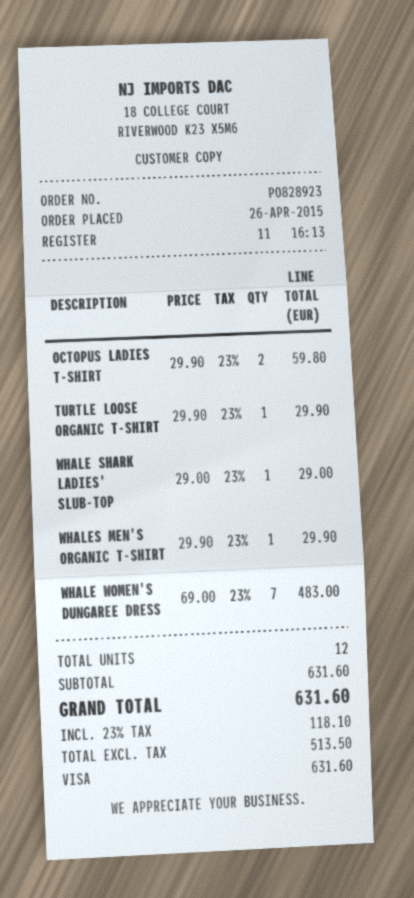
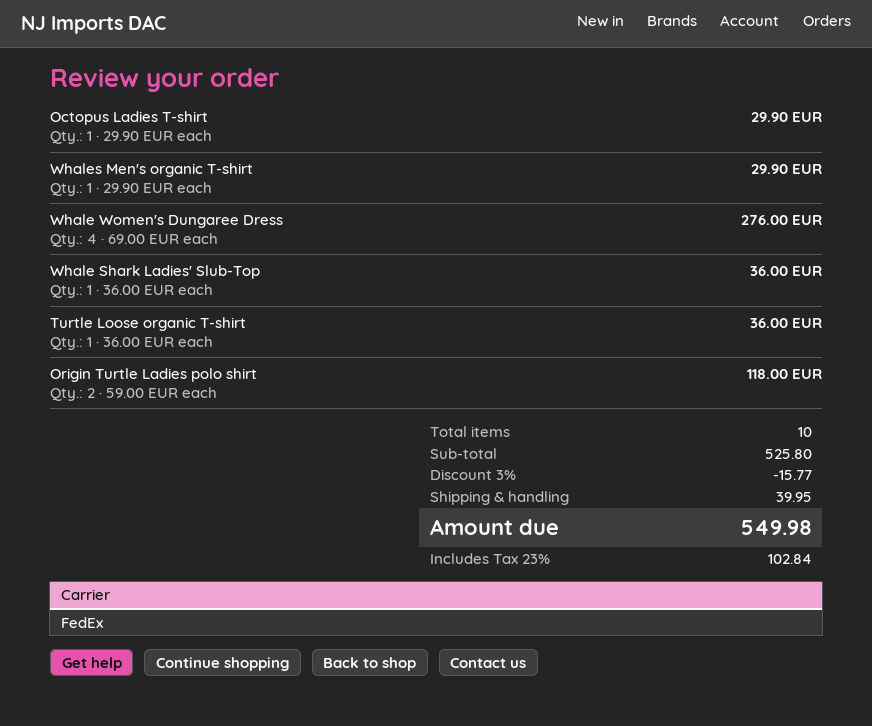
OCTOPUS LADIES T-SHIRT: 2 x 29.90 = 59.80 -> 1 x 29.90 = 29.90
TURTLE LOOSE ORGANIC T-SHIRT: 1 x 29.90 = 29.90 -> 1 x 36.00 = 36.00
WHALE SHARK LADIES' SLUB-TOP: 1 x 29.00 = 29.00 -> 1 x 36.00 = 36.00
WHALE WOMEN'S DUNGAREE DRESS: 7 x 69.00 = 483.00 -> 4 x 69.00 = 276.00
Origin Turtle Ladies polo shirt: none -> 2 x 59.00 = 118.00
total quantity: 12 -> 10
subtotal: 631.60 -> 525.80
discount: none -> 3% = 15.77
shipping: none -> 39.95
tax: 23% = 118.10 -> 23% = 102.84
total: 631.60 -> 549.98

